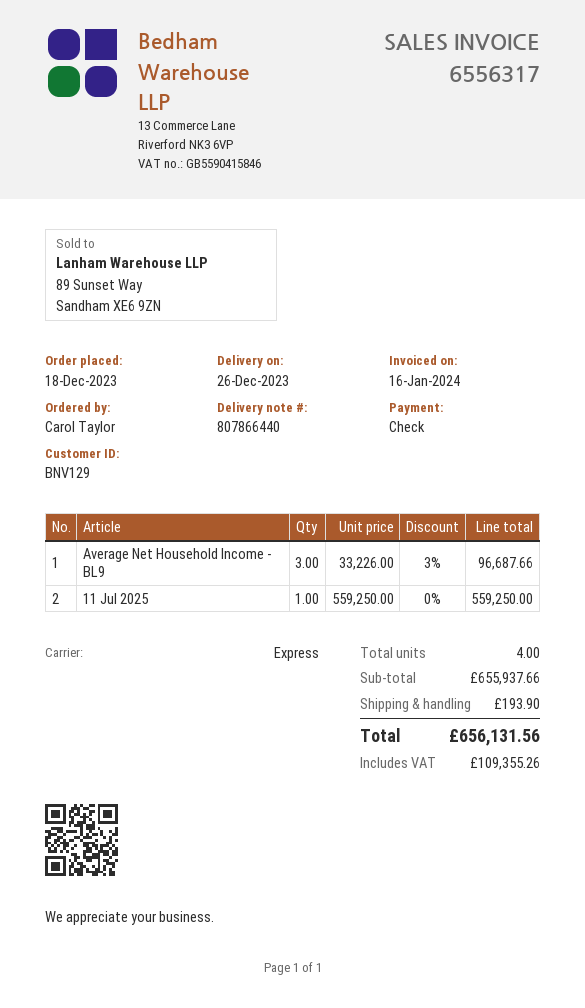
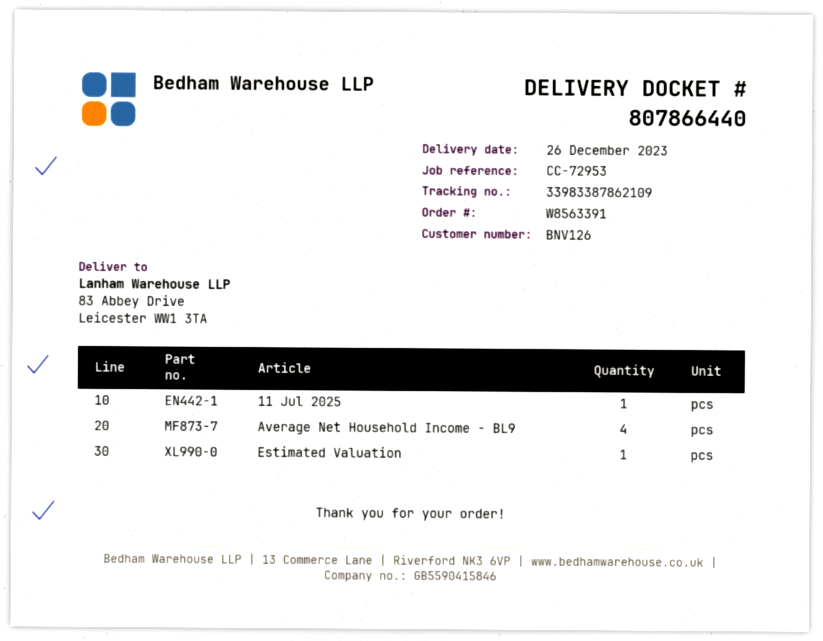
customer number: BNV129 -> BNV126
Average Net Household Income - BL9: 3 -> 4
Estimated Valuation: none -> 1

